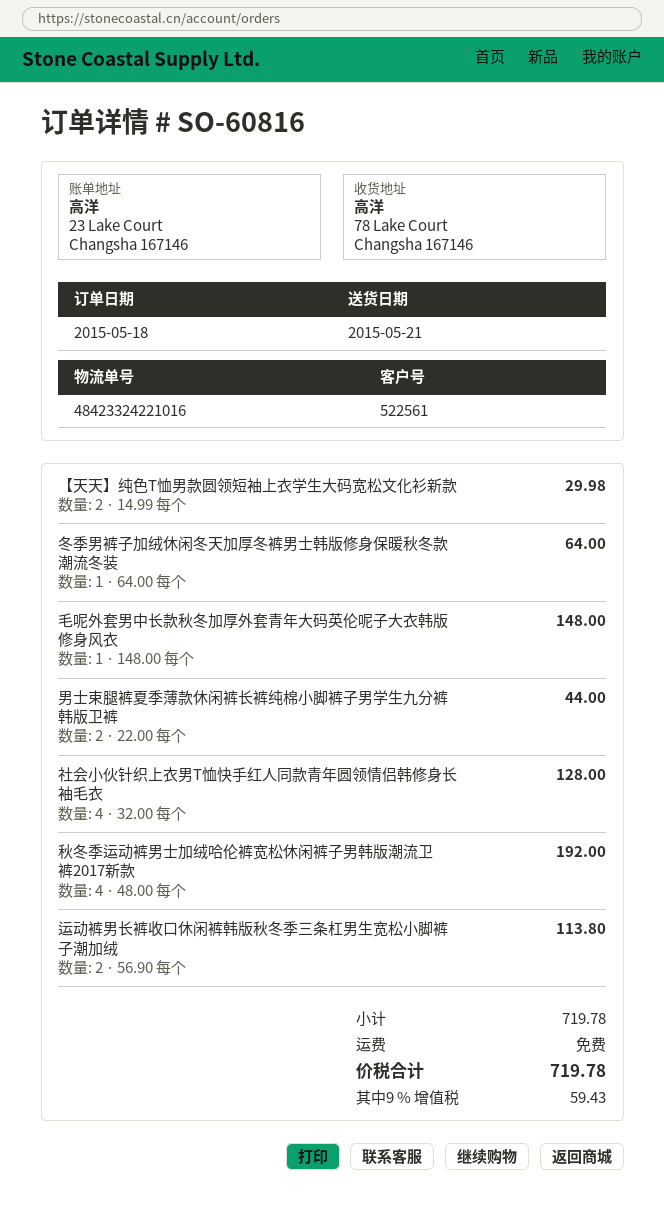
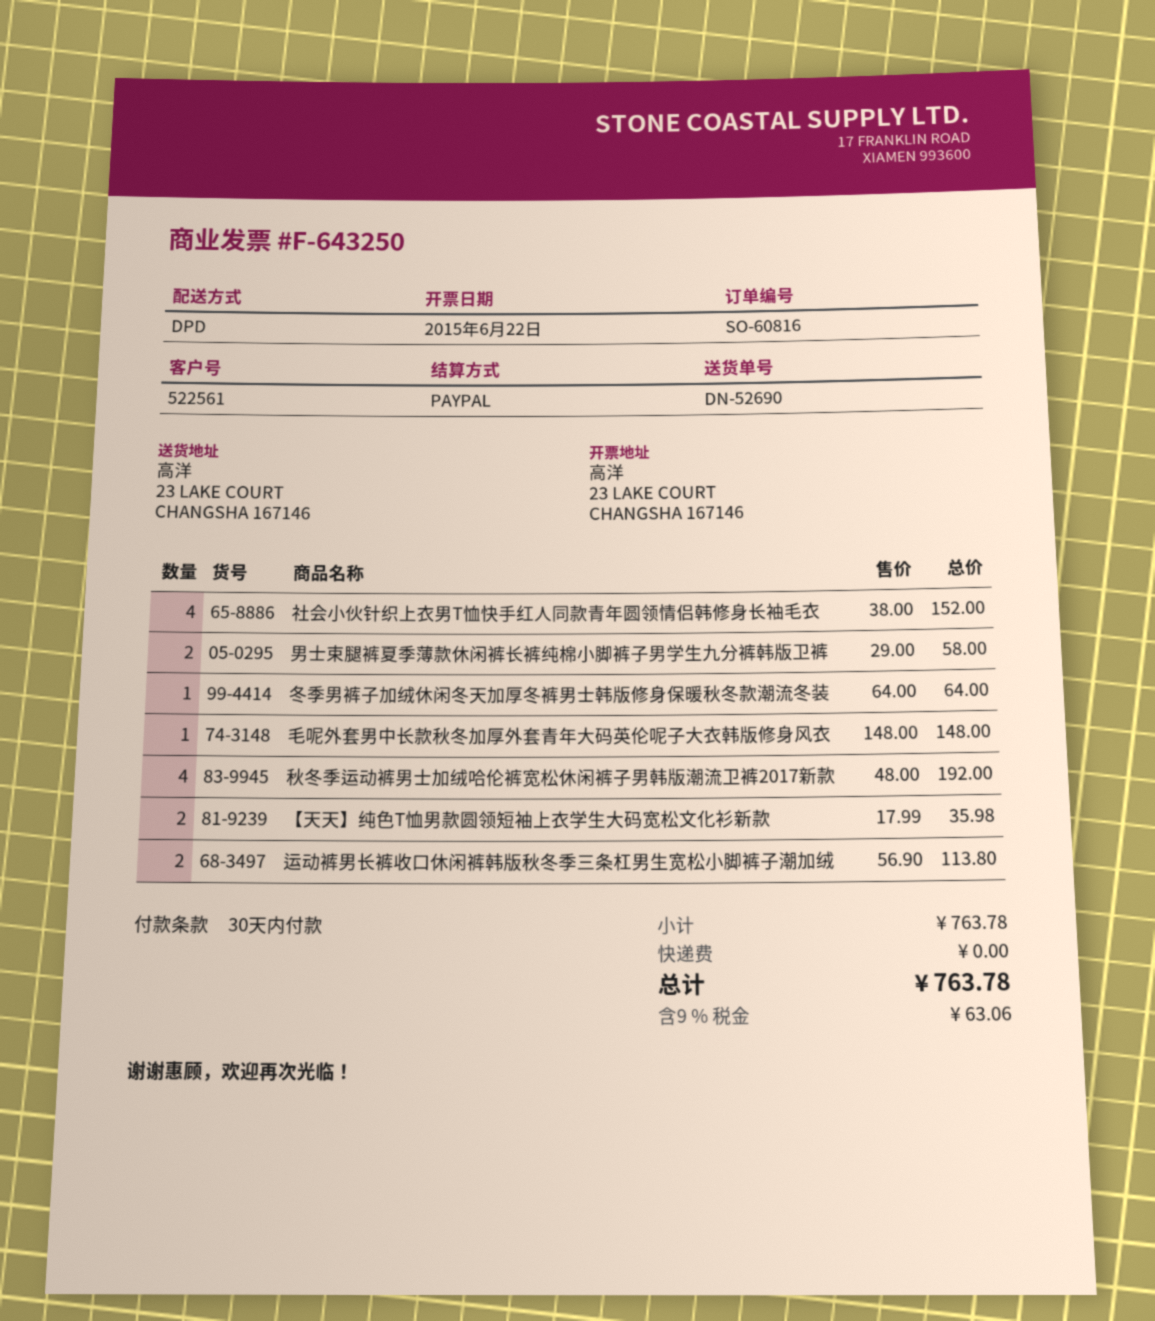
ship to: 78 Lake Court, Changsha 167146 -> 23 LAKE COURT, CHANGSHA 167146
【天天】纯色T恤男款圆领短袖上衣学生大码宽松文化衫新款: 2 x 14.99 = 29.98 -> 2 x 17.99 = 35.98
男士束腿裤夏季薄款休闲裤长裤纯棉小脚裤子男学生九分裤韩版卫裤: 2 x 22.00 = 44.00 -> 2 x 29.00 = 58.00
社会小伙针织上衣男T恤快手红人同款青年圆领情侣韩修身长袖毛衣: 4 x 32.00 = 128.00 -> 4 x 38.00 = 152.00
subtotal: 719.78 -> 763.78
tax: 9% = 59.43 -> 9% = 63.06
total: 719.78 -> 763.78

